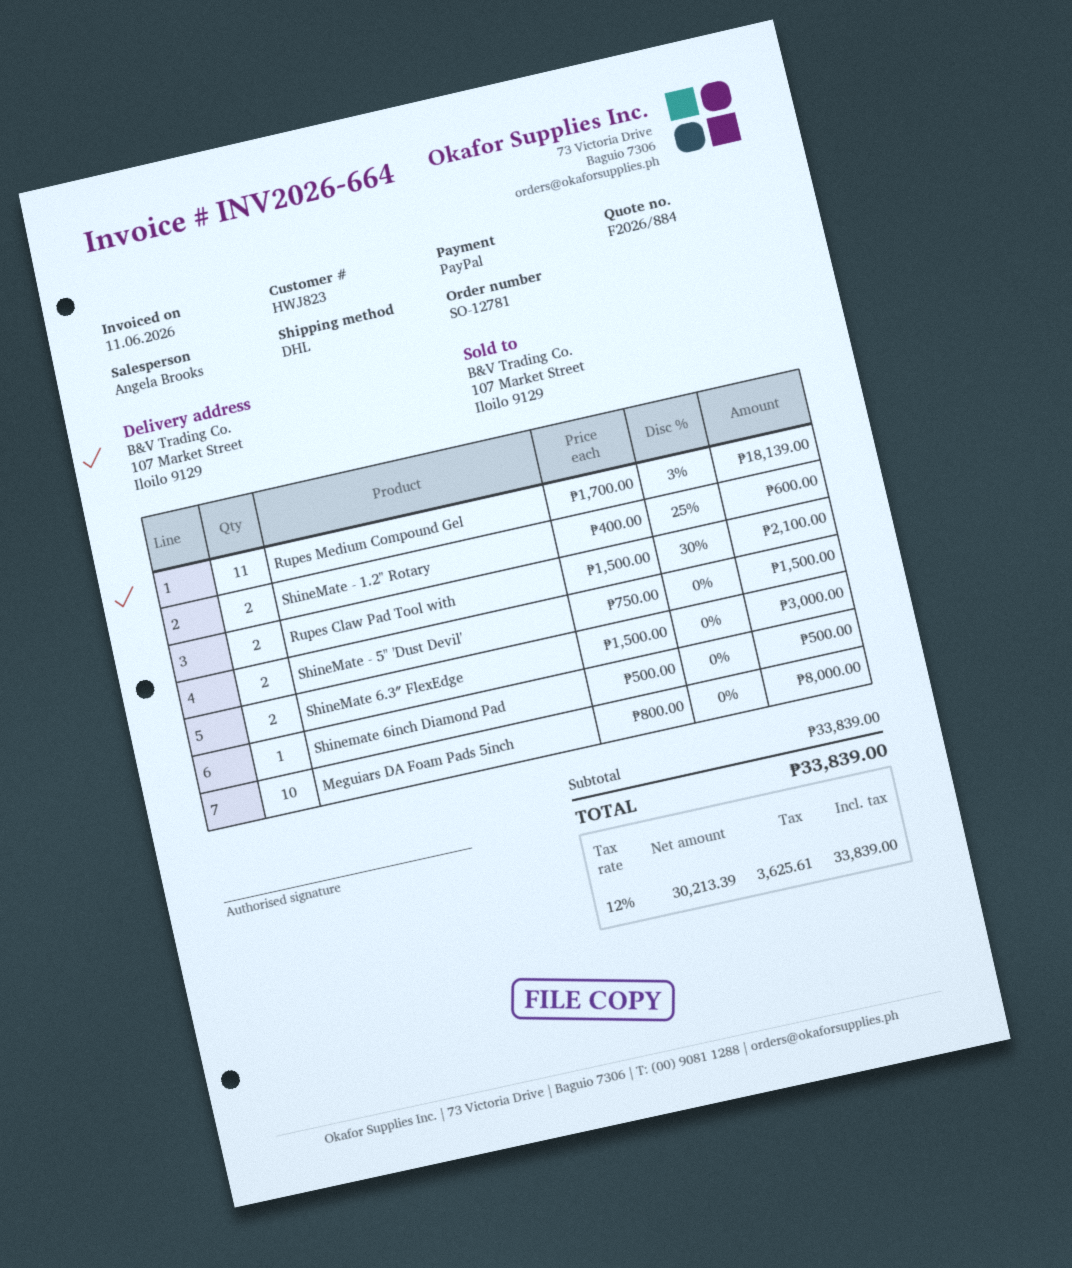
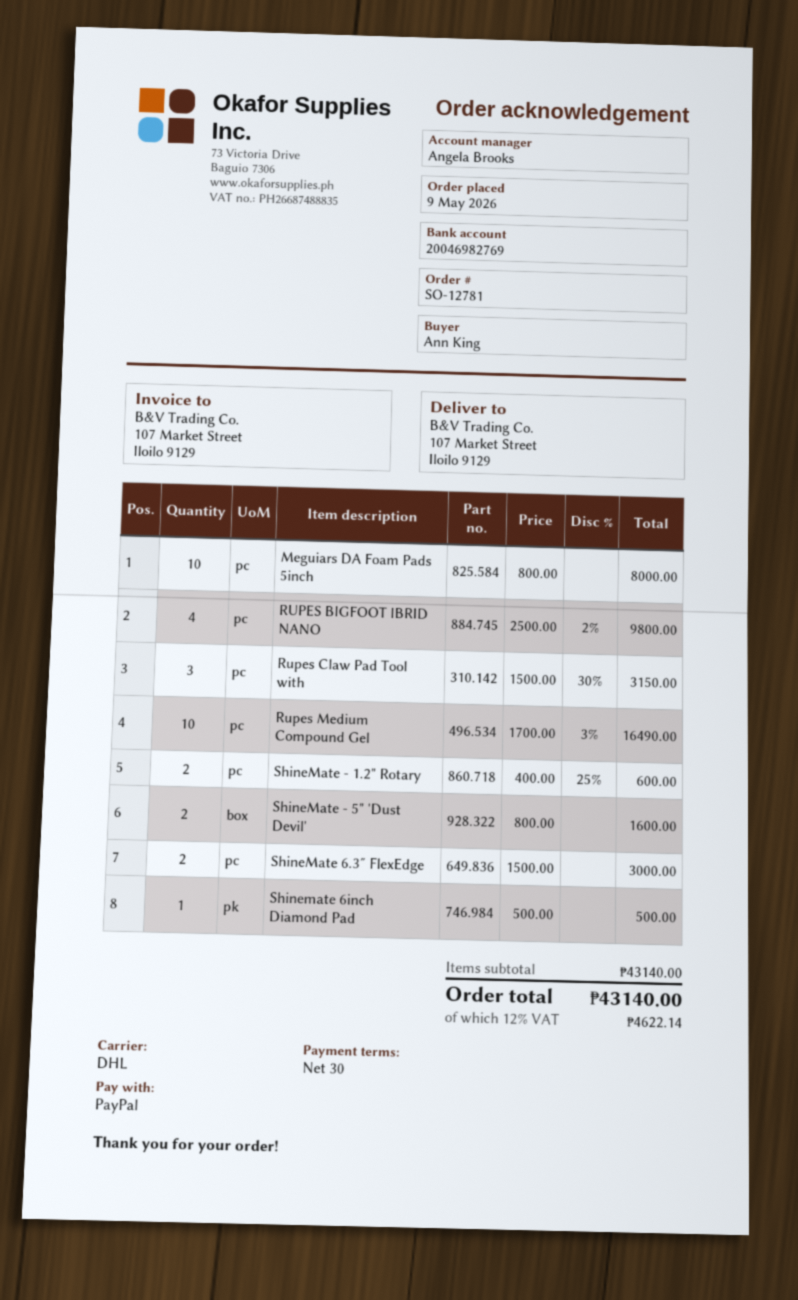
Rupes Medium Compound Gel: 11 x 1700.00 - 3% = 18139.00 -> 10 x 1700.00 - 3% = 16490.00
Rupes Claw Pad Tool with: 2 x 1500.00 - 30% = 2100.00 -> 3 x 1500.00 - 30% = 3150.00
ShineMate - 5" 'Dust Devil': 2 x 750.00 = 1500.00 -> 2 x 800.00 = 1600.00
RUPES BIGFOOT IBRID NANO: none -> 4 x 2500.00 - 2% = 9800.00
subtotal: 33839.00 -> 43140.00
tax: 12% = 3625.61 -> 12% = 4622.14
total: 33839.00 -> 43140.00

